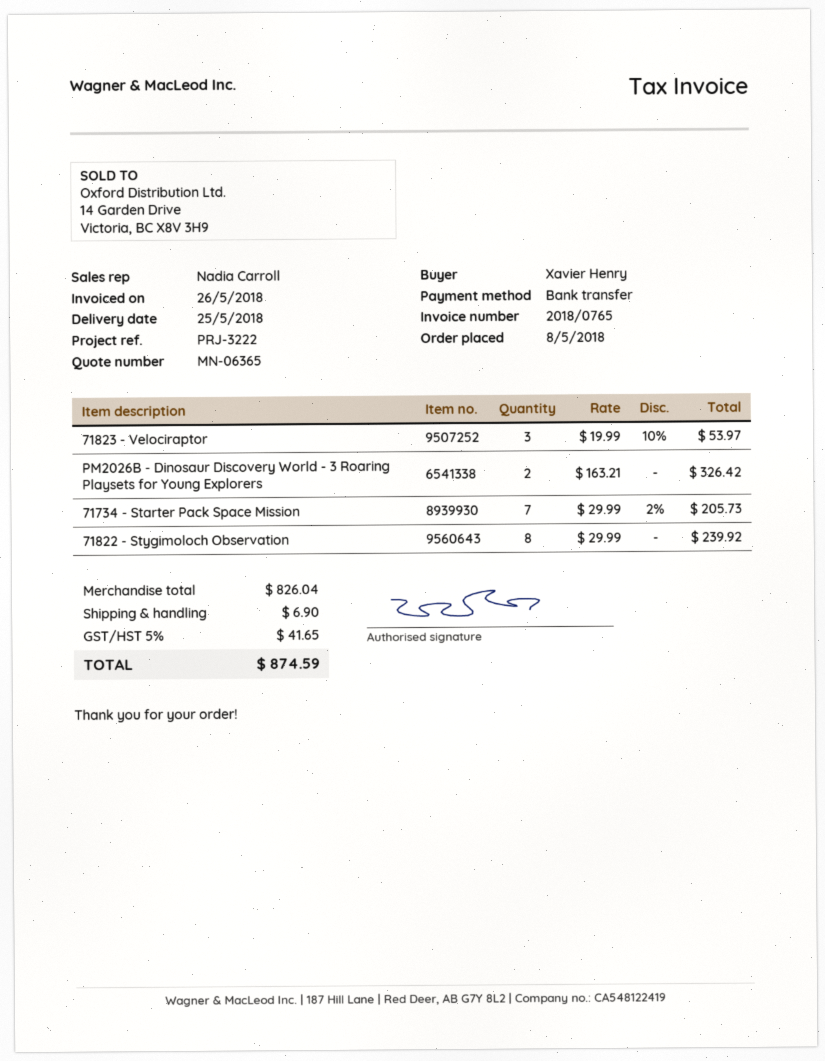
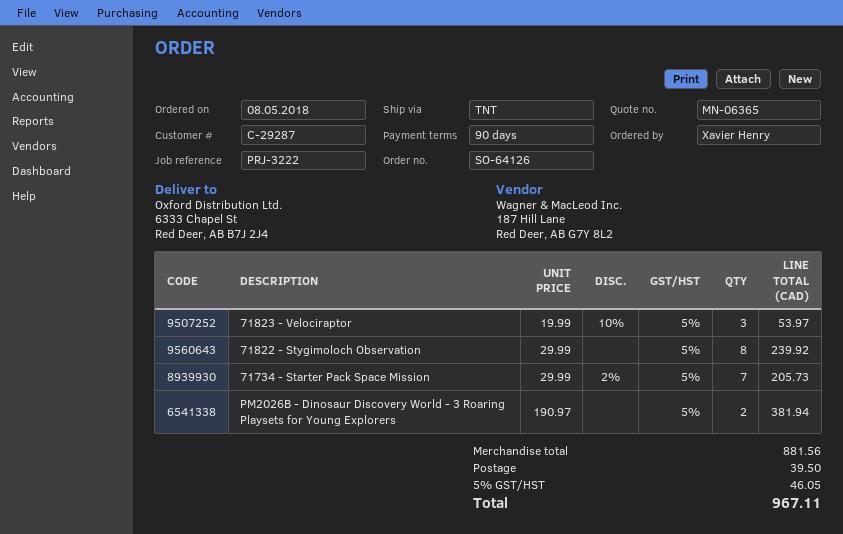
PM2026B - Dinosaur Discovery World - 3 Roaring Playsets for Young Explorers: 2 x 163.21 = 326.42 -> 2 x 190.97 = 381.94
subtotal: 826.04 -> 881.56
shipping: 6.90 -> 39.50
tax: 5% = 41.65 -> 5% = 46.05
total: 874.59 -> 967.11

